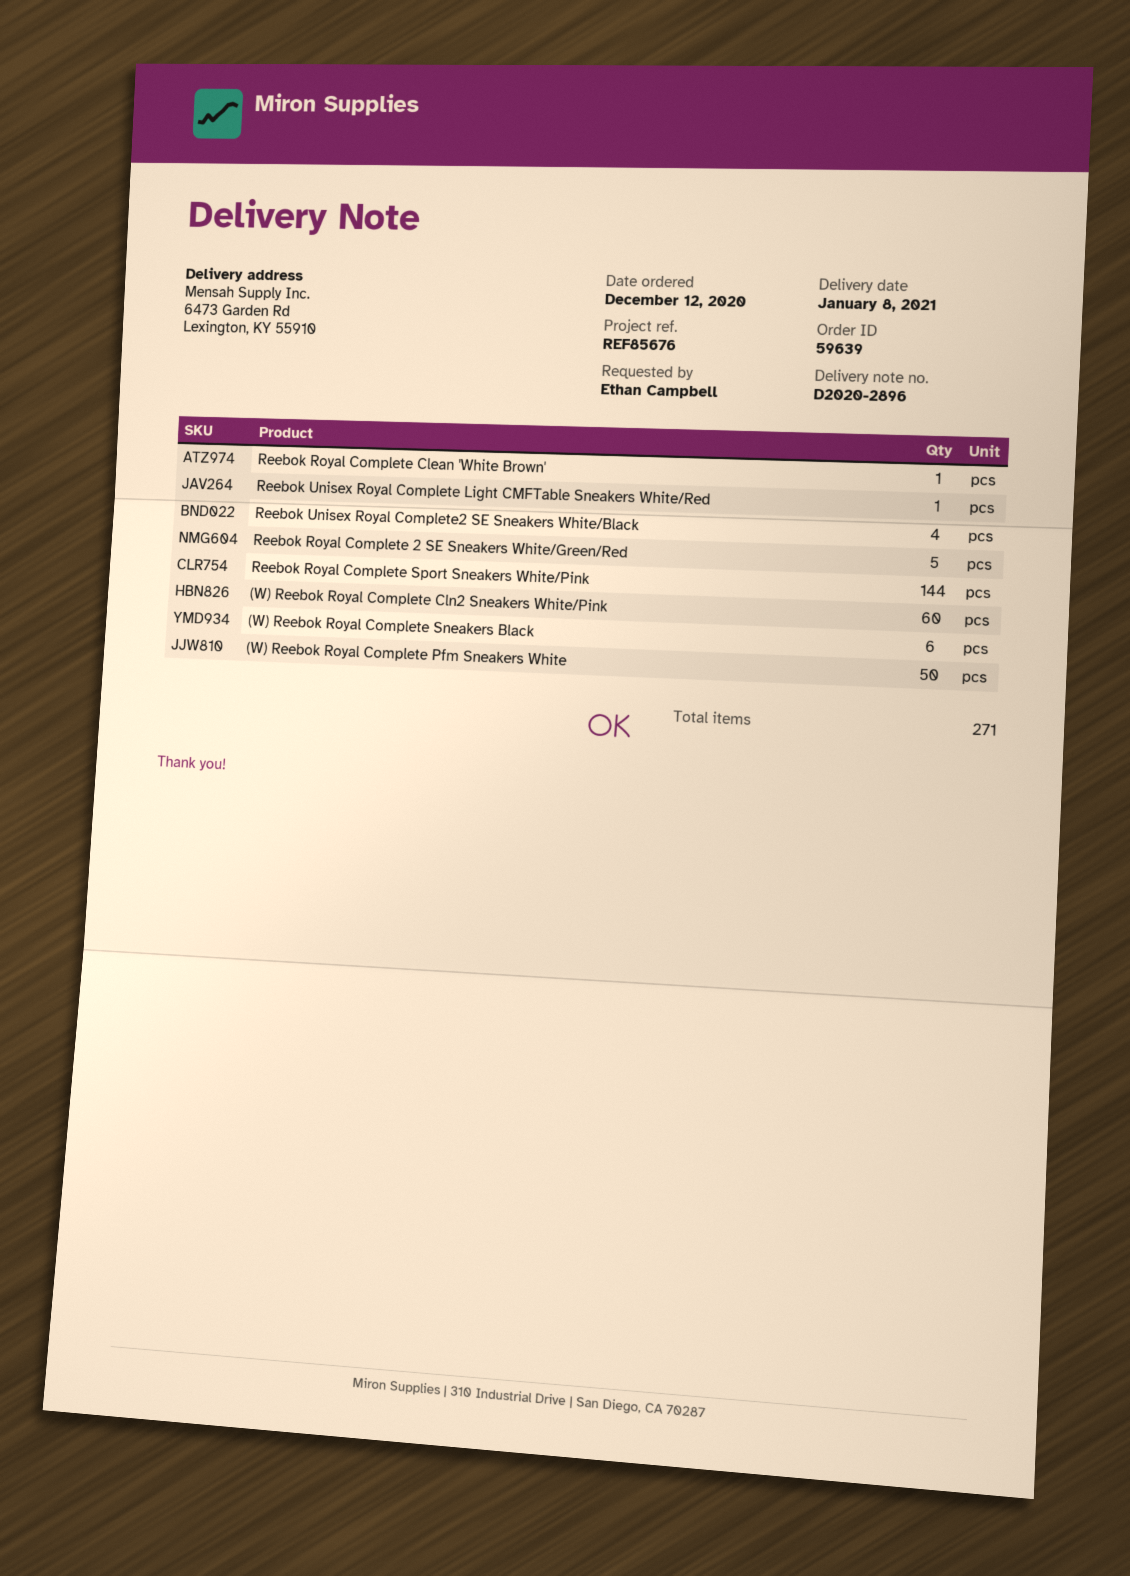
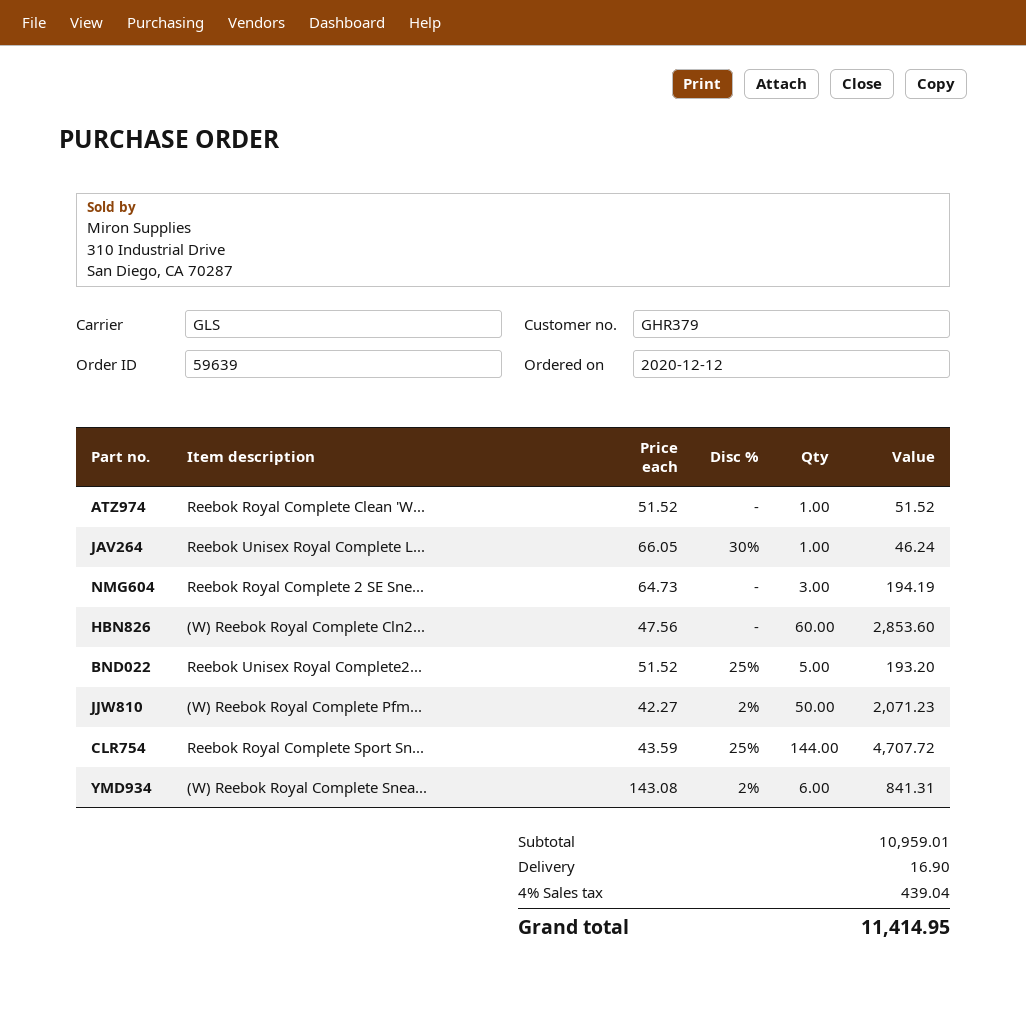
Reebok Unisex Royal Complete2 SE Sneakers White/Black: 4 -> 5
Reebok Royal Complete 2 SE Sneakers White/Green/Red: 5 -> 3

